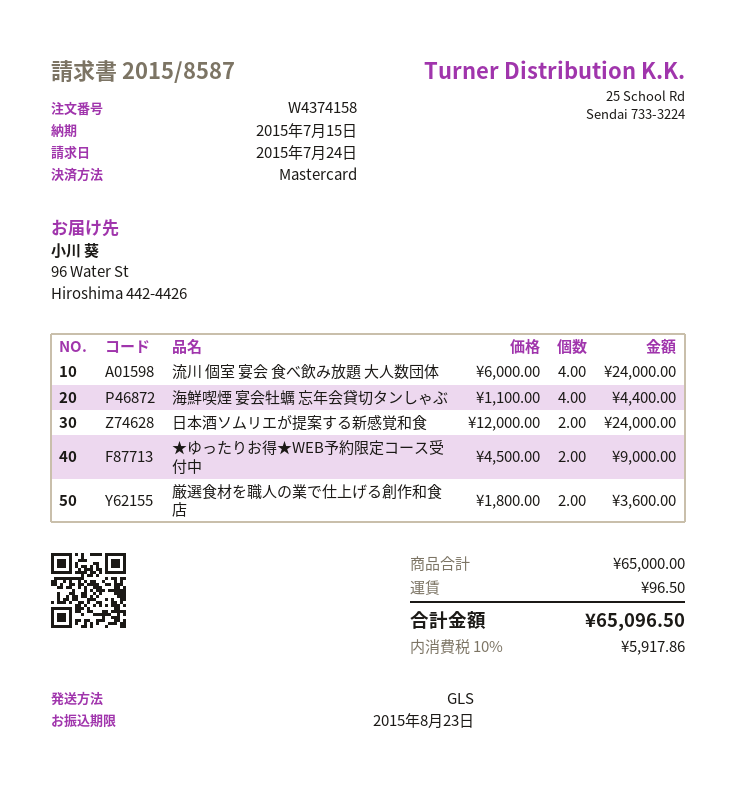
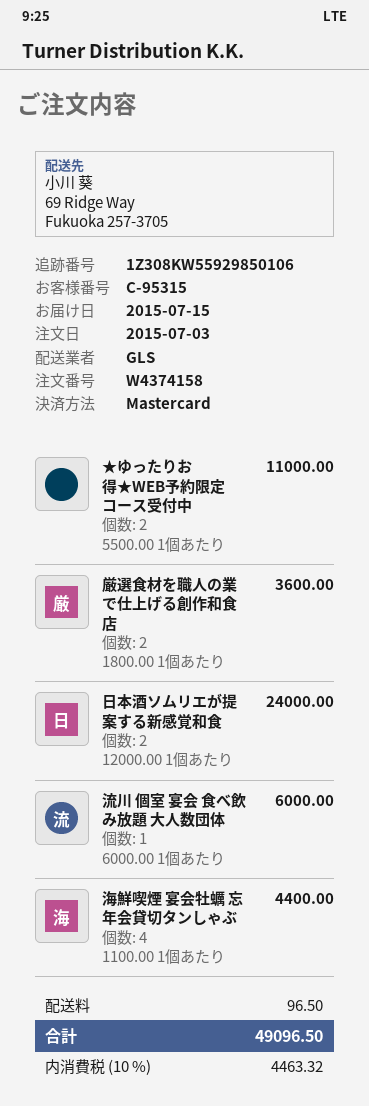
ship to: 96 Water St, Hiroshima 442-4426 -> 69 Ridge Way, Fukuoka 257-3705
流川 個室 宴会 食べ飲み放題 大人数団体: 4 x 6000.00 = 24000.00 -> 1 x 6000.00 = 6000.00
★ゆったりお得★WEB予約限定コース受付中: 2 x 4500.00 = 9000.00 -> 2 x 5500.00 = 11000.00
tax: 10% = 5917.86 -> 10% = 4463.32
total: 65096.50 -> 49096.50

